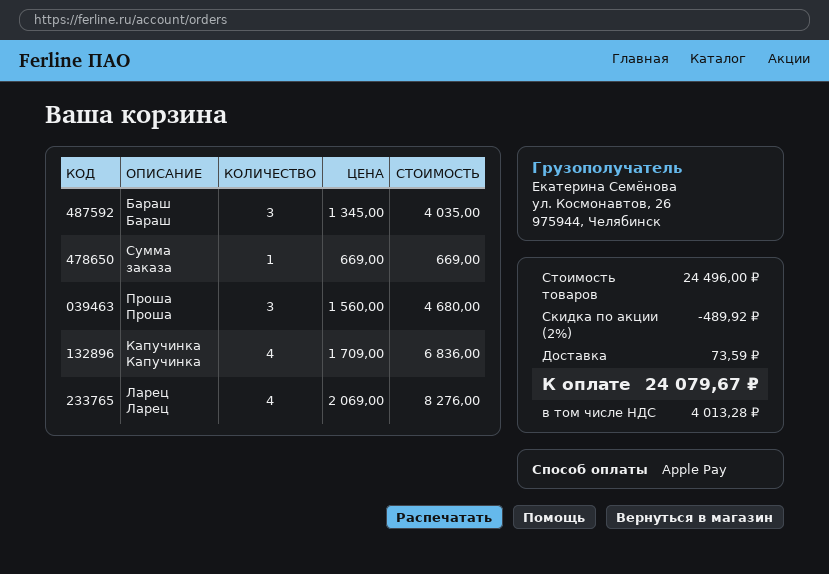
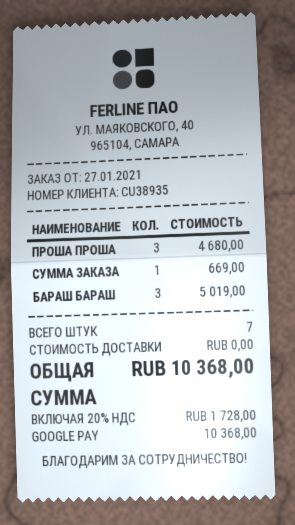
payment method: Apple Pay -> Google Pay
Бараш Бараш: 3 for 4035.00 -> 3 for 5019.00
Капучинка Капучинка: 4 for 6836.00 -> none
Ларец Ларец: 4 for 8276.00 -> none
discount: 2% = 489.92 -> none
shipping: 73.59 -> 0.00
tax: 4013.28 -> 1728.00
total: 24079.67 -> 10368.00

